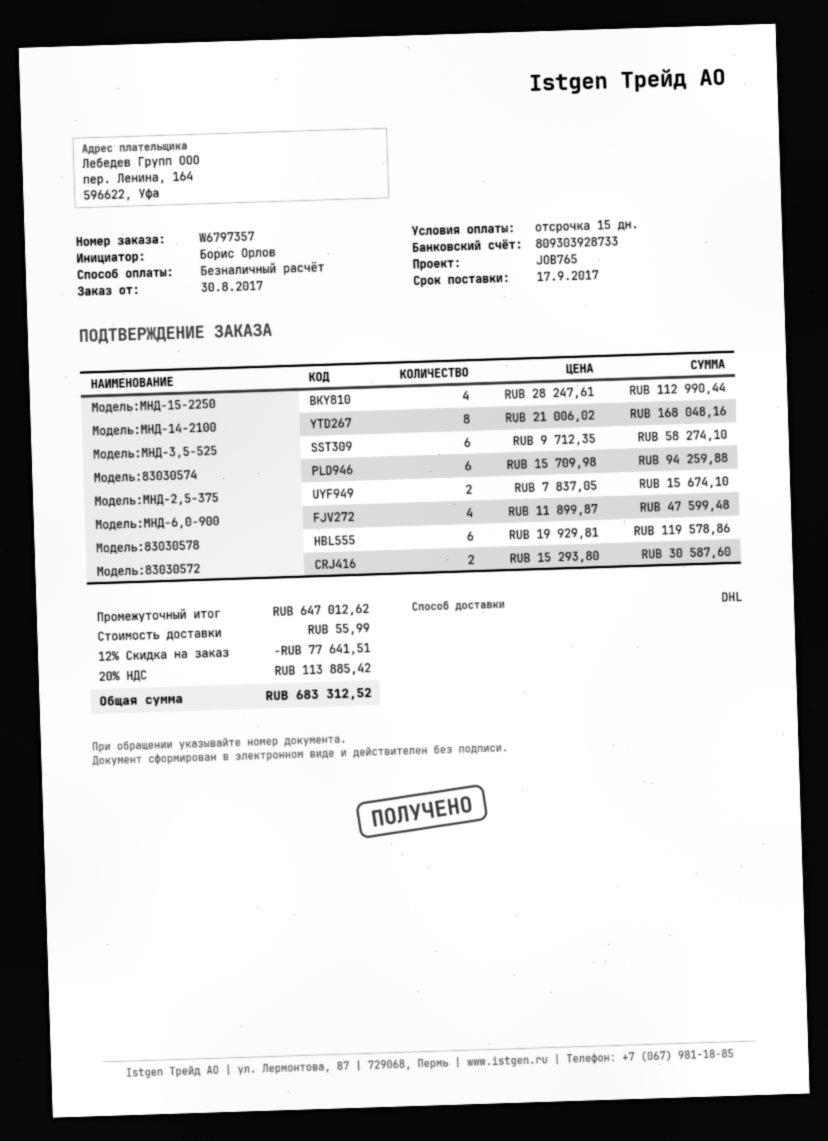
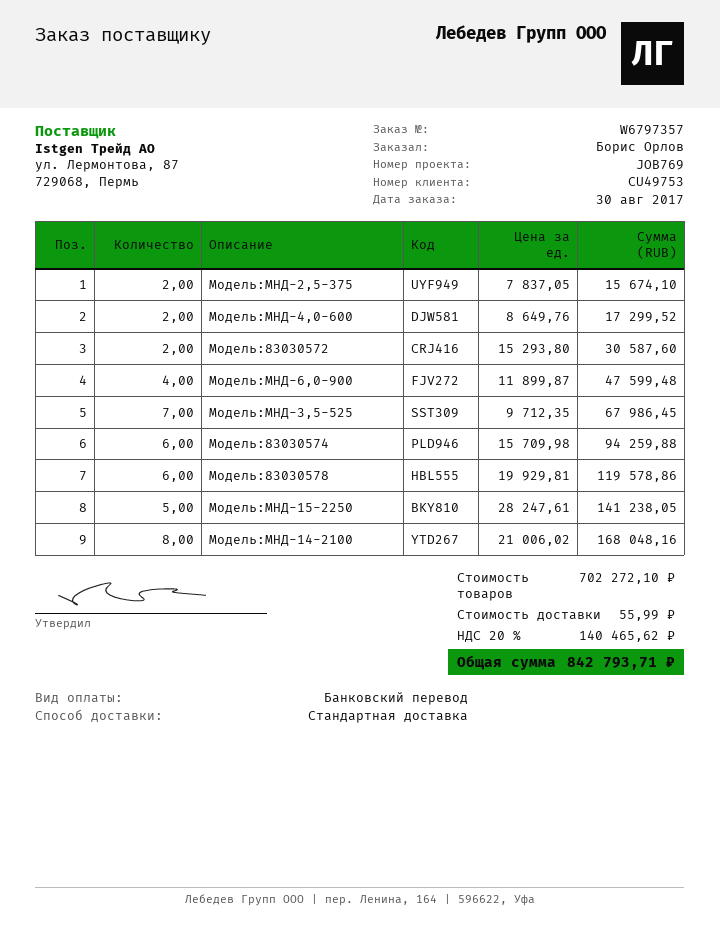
reference: JOB765 -> JOB769
shipping method: DHL -> standard
Модель:МНД-15-2250: 4 x 28247.61 = 112990.44 -> 5 x 28247.61 = 141238.05
Модель:МНД-3,5-525: 6 x 9712.35 = 58274.10 -> 7 x 9712.35 = 67986.45
Модель:МНД-4,0-600: none -> 2 x 8649.76 = 17299.52
subtotal: 647012.62 -> 702272.10
discount: 12% = 77641.51 -> none
tax: 20% = 113885.42 -> 20% = 140465.62
total: 683312.52 -> 842793.71

